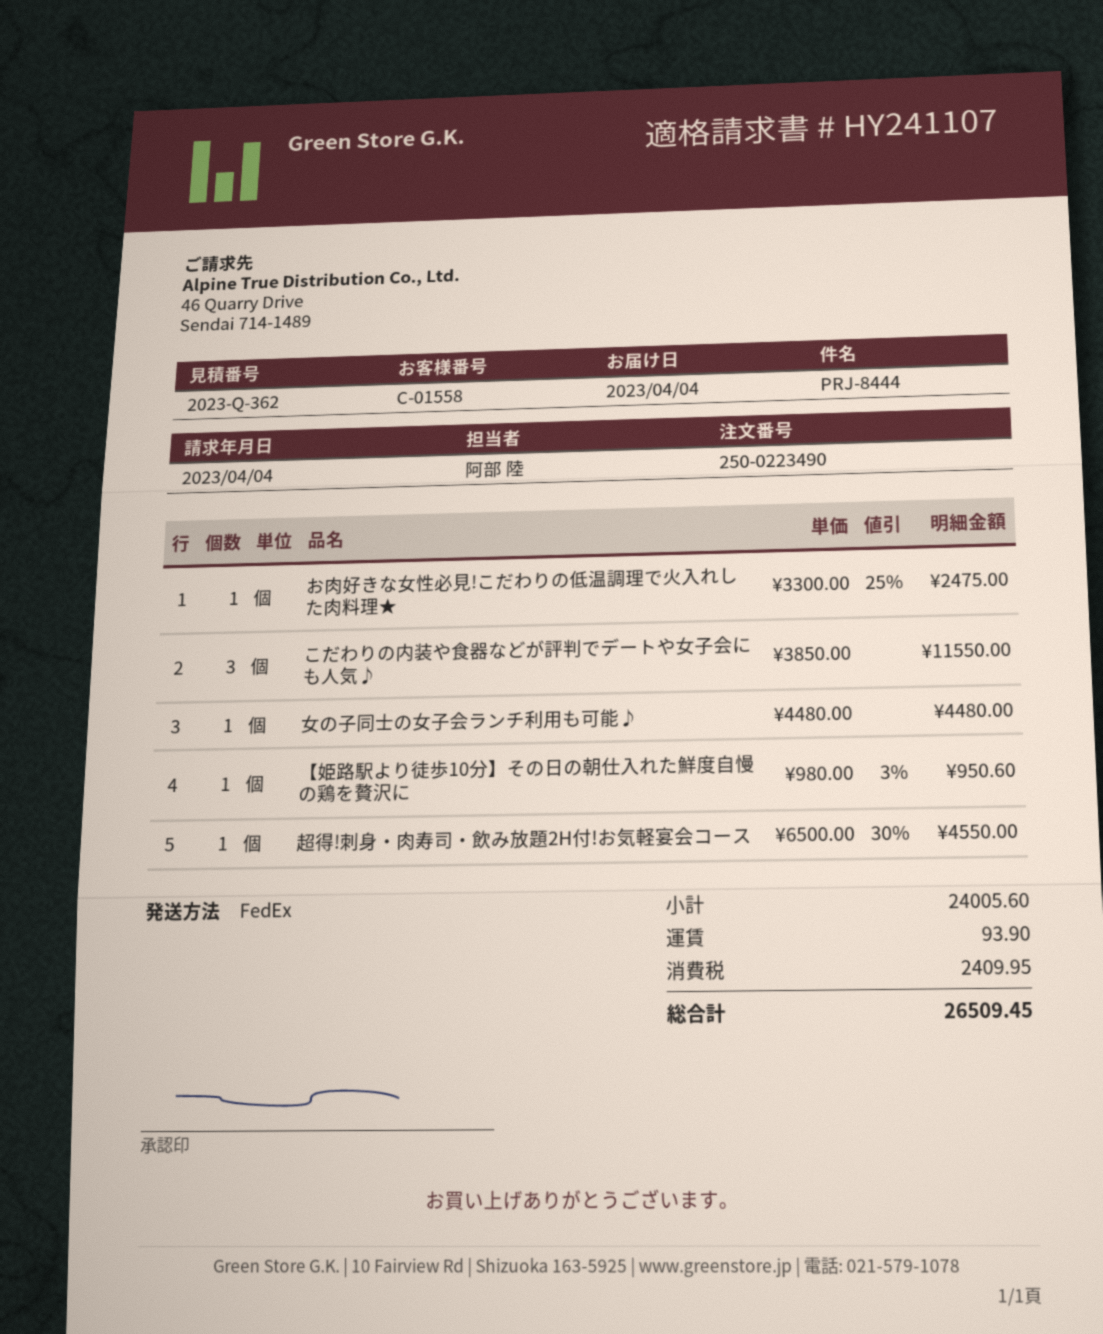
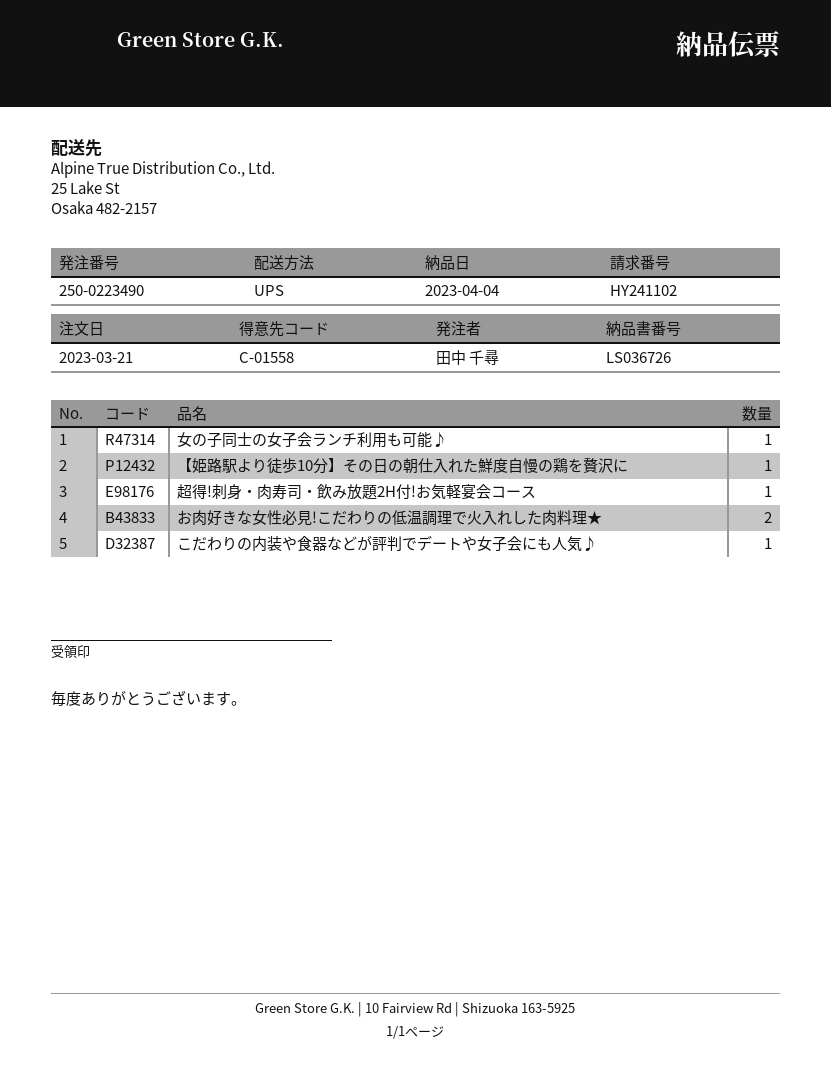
invoice number: HY241107 -> HY241102
shipping method: FedEx -> UPS
お肉好きな女性必見!こだわりの低温調理で火入れした肉料理★: 1 -> 2
こだわりの内装や食器などが評判でデートや女子会にも人気♪: 3 -> 1

